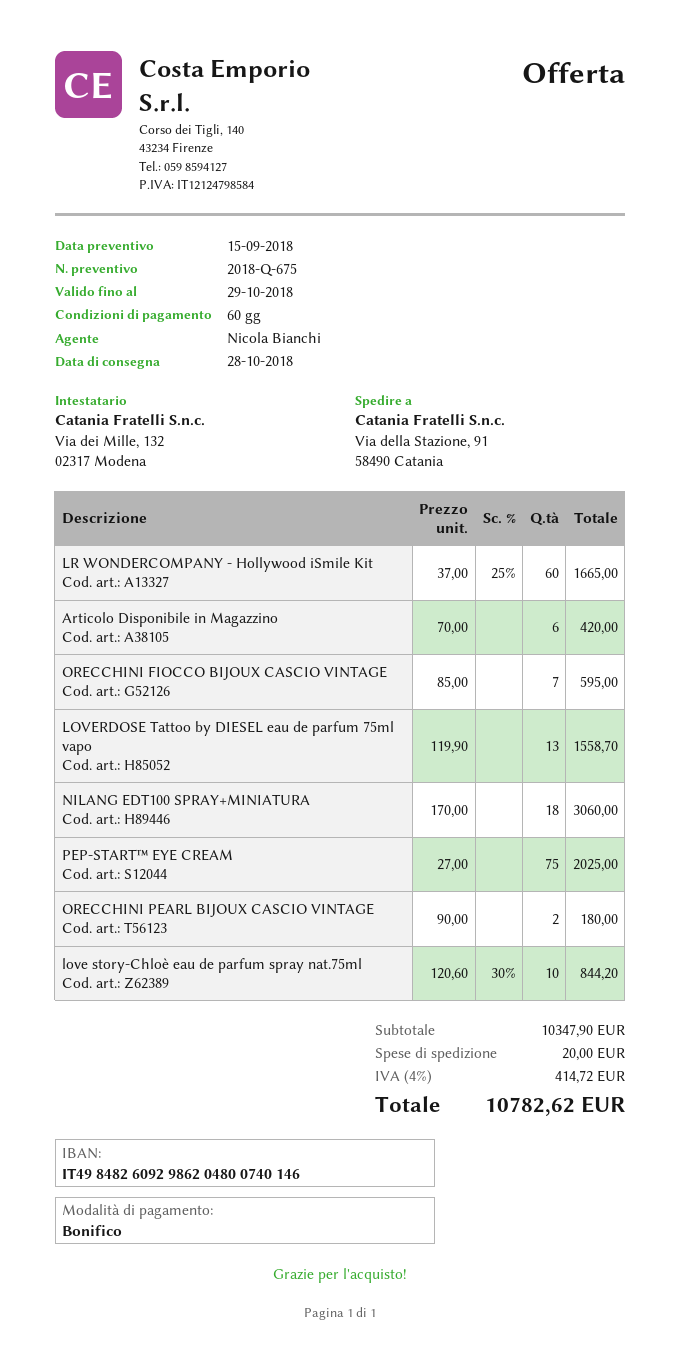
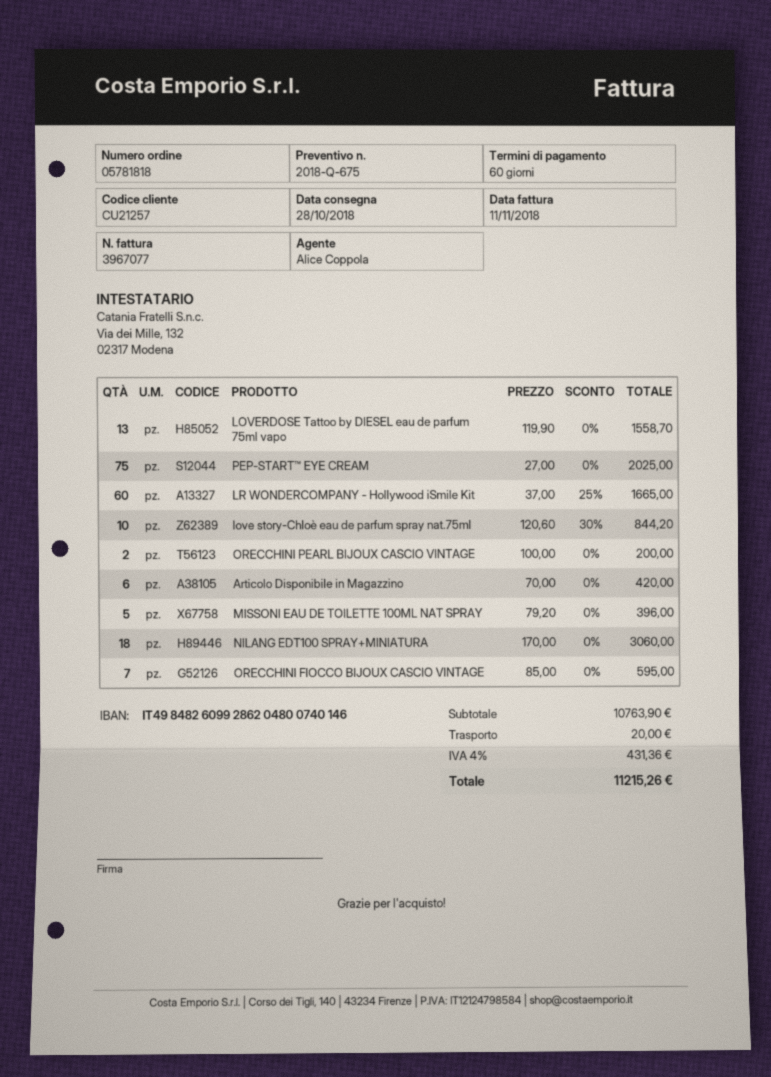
sales rep: Nicola Bianchi -> Alice Coppola
bank account: IT4984826092986204800740146 -> IT4984826099286204800740146
ORECCHINI PEARL BIJOUX CASCIO VINTAGE: 2 x 90.00 = 180.00 -> 2 x 100.00 = 200.00
MISSONI EAU DE TOILETTE 100ML NAT SPRAY: none -> 5 x 79.20 = 396.00
subtotal: 10347.90 -> 10763.90
tax: 4% = 414.72 -> 4% = 431.36
total: 10782.62 -> 11215.26

